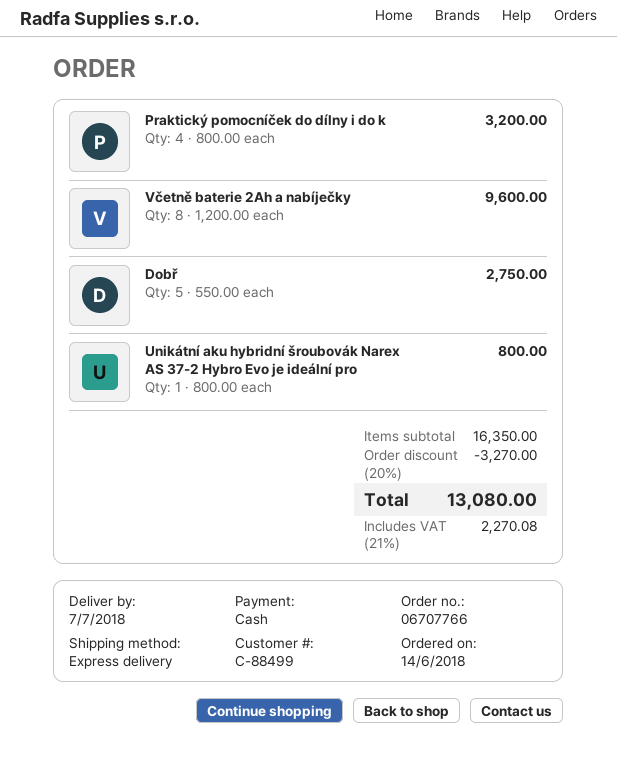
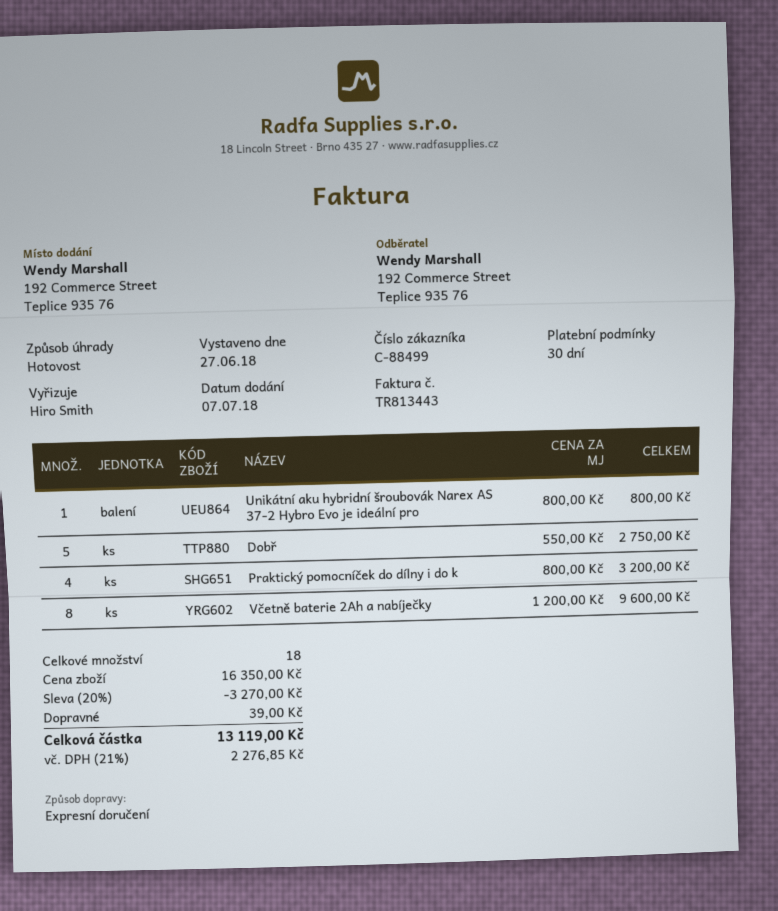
shipping: none -> 39.00
tax: 21% = 2270.08 -> 21% = 2276.85
total: 13080.00 -> 13119.00

